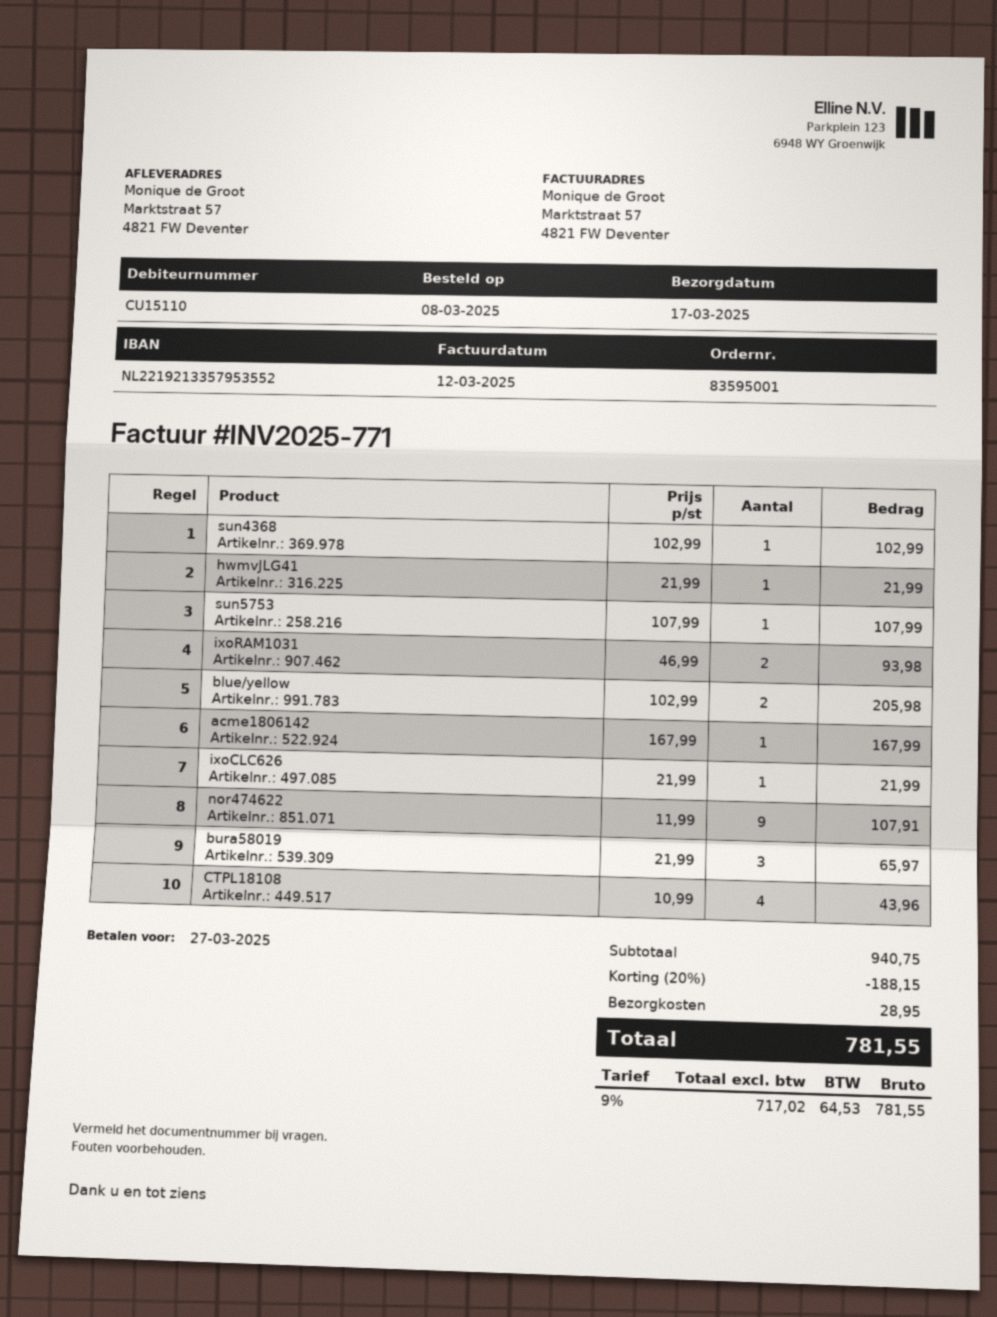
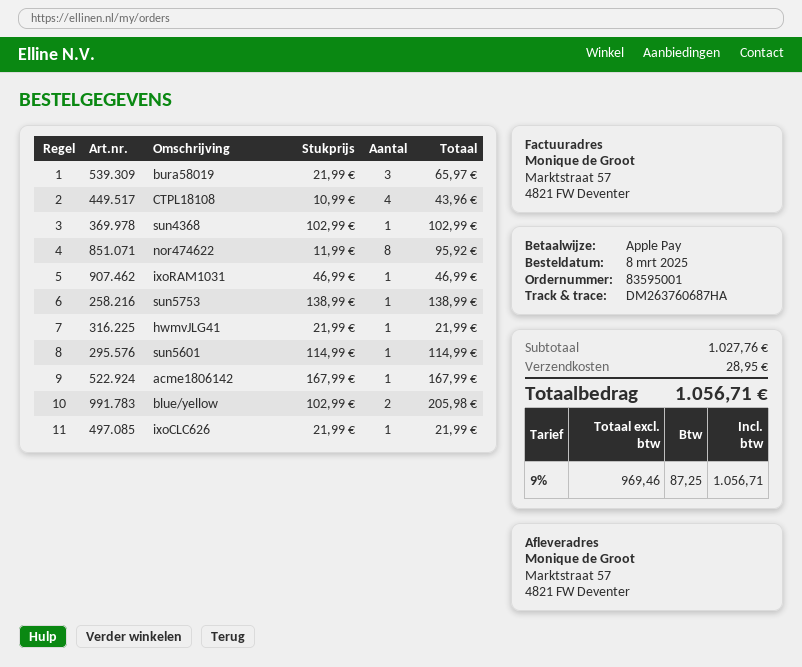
sun5753: 1 x 107.99 = 107.99 -> 1 x 138.99 = 138.99
ixoRAM1031: 2 x 46.99 = 93.98 -> 1 x 46.99 = 46.99
nor474622: 9 x 11.99 = 107.91 -> 8 x 11.99 = 95.92
sun5601: none -> 1 x 114.99 = 114.99
subtotal: 940.75 -> 1027.76
discount: 20% = 188.15 -> none
net: 717.02 -> 969.46
tax: 9% = 64.53 -> 9% = 87.25
total: 781.55 -> 1056.71

